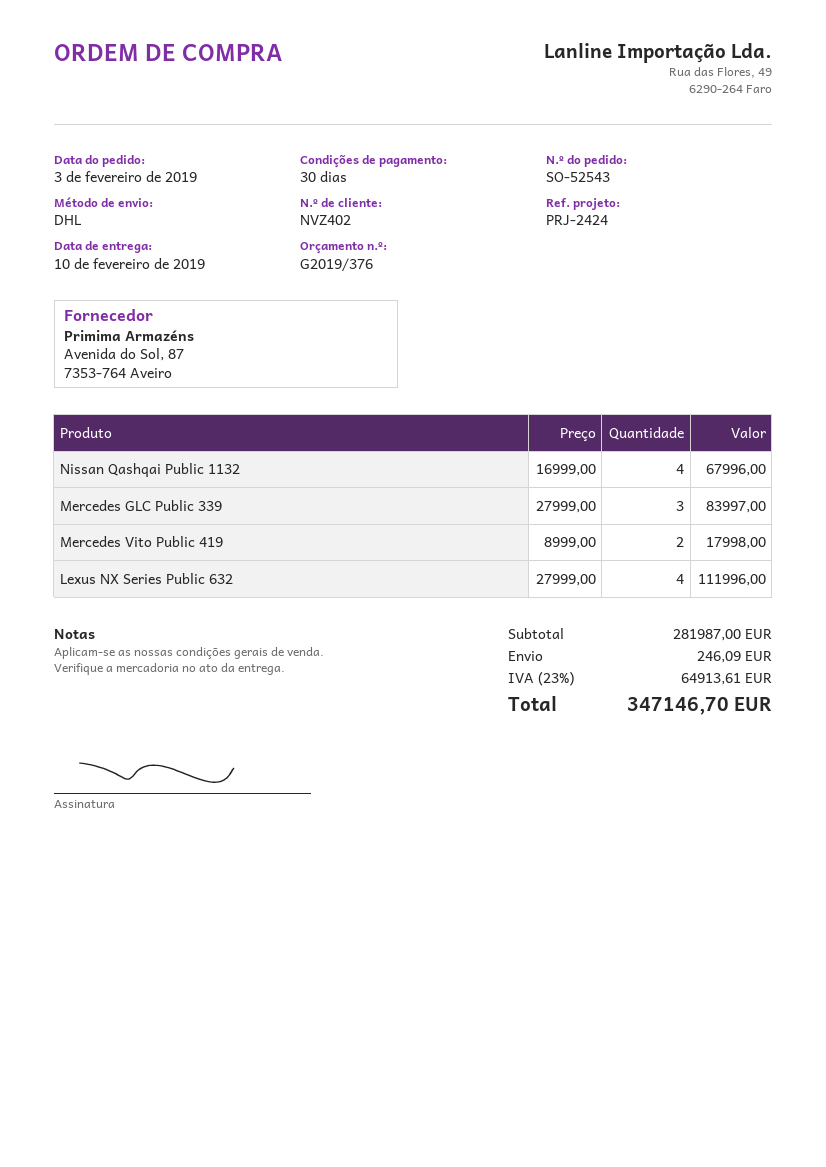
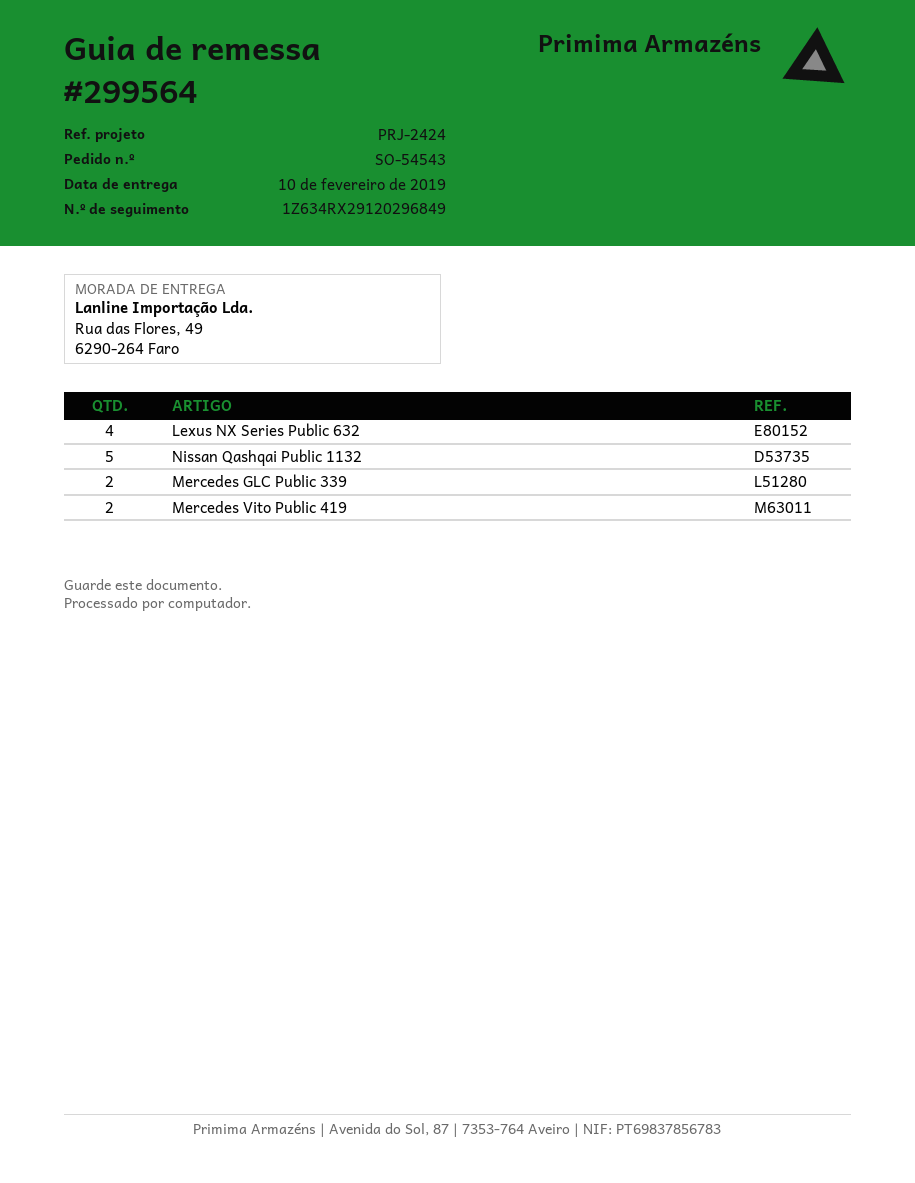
order number: SO-52543 -> SO-54543
Nissan Qashqai Public 1132: 4 -> 5
Mercedes GLC Public 339: 3 -> 2

